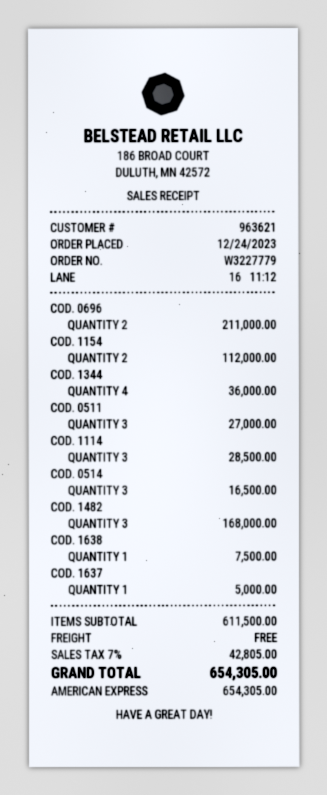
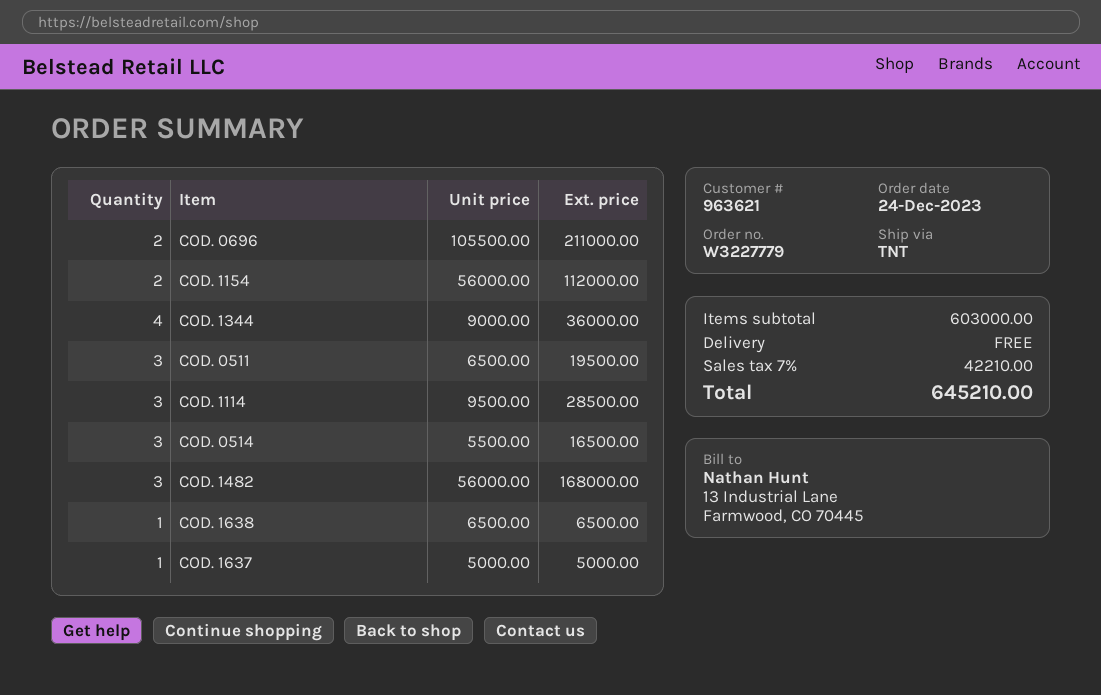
COD. 0511: 3 for 27000.00 -> 3 for 19500.00
COD. 1638: 1 for 7500.00 -> 1 for 6500.00
subtotal: 611500.00 -> 603000.00
tax: 7% = 42805.00 -> 7% = 42210.00
total: 654305.00 -> 645210.00

